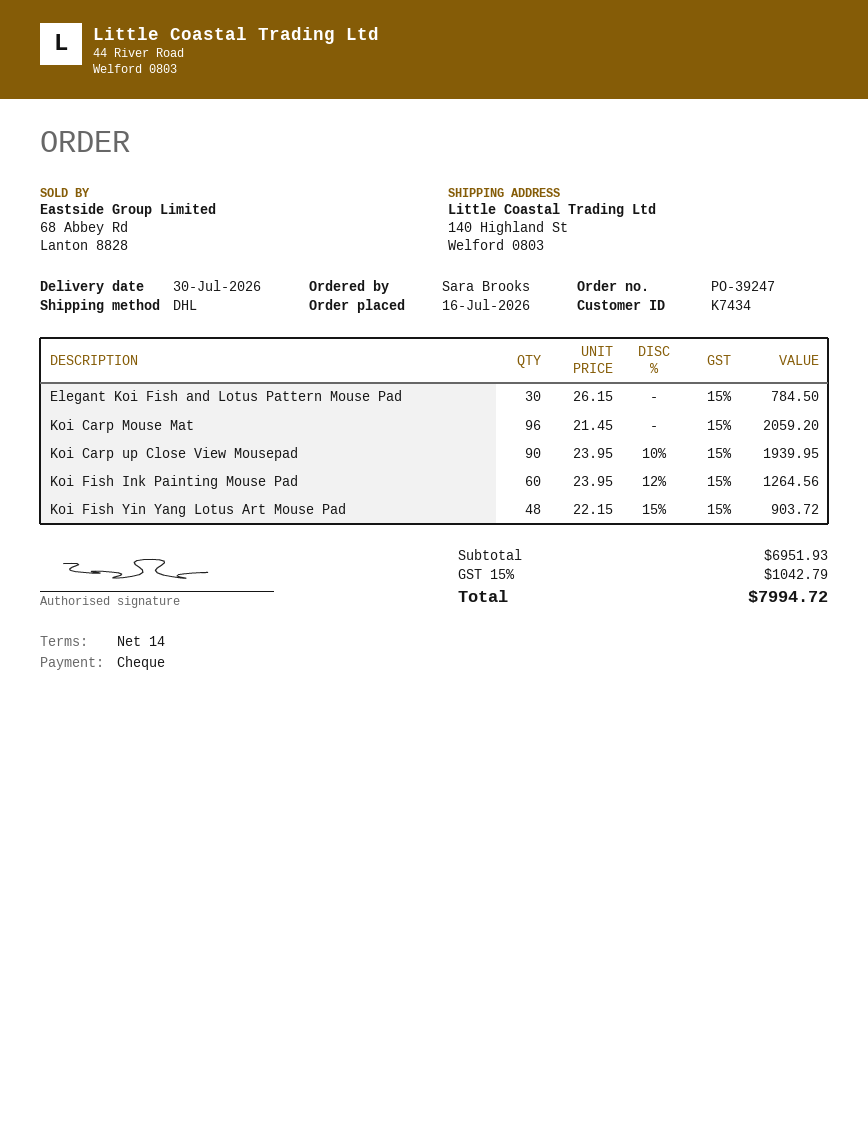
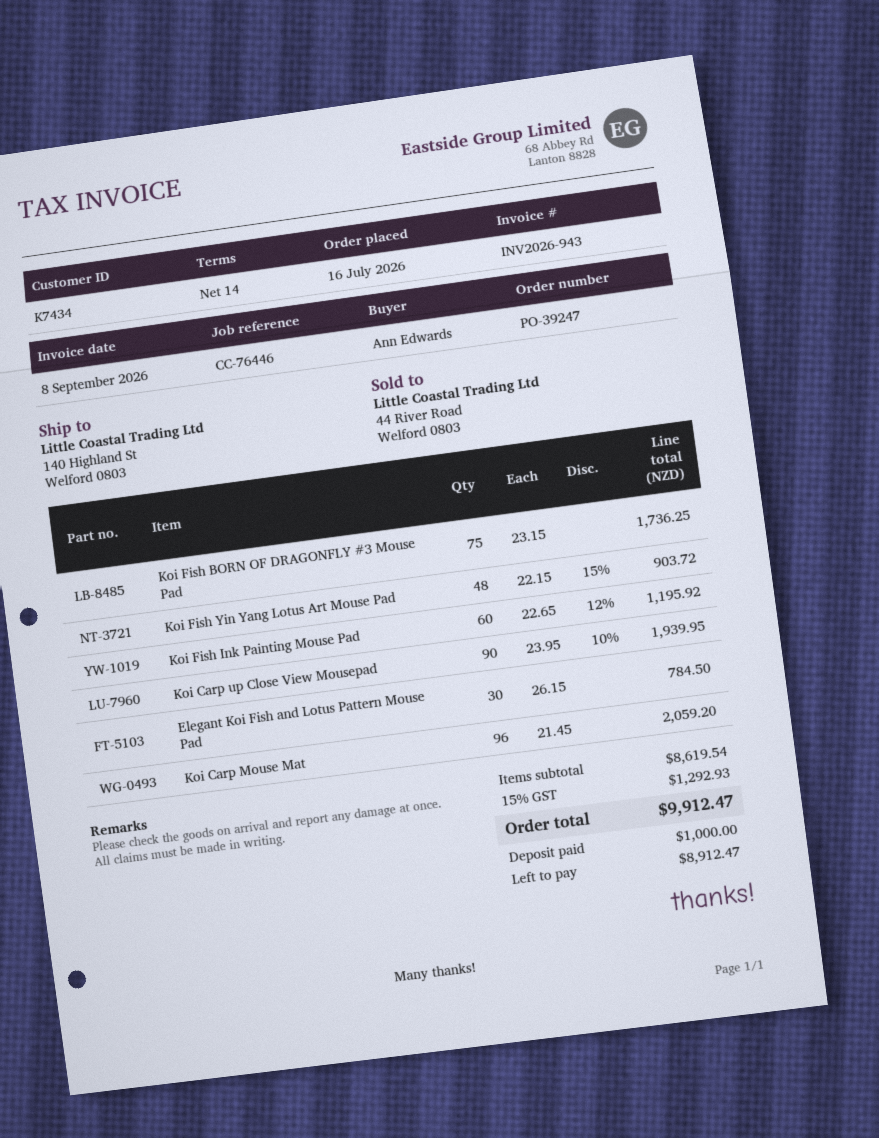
ordered by: Sara Brooks -> Ann Edwards
Koi Fish Ink Painting Mouse Pad: 60 x 23.95 - 12% = 1264.56 -> 60 x 22.65 - 12% = 1195.92
Koi Fish BORN OF DRAGONFLY #3 Mouse Pad: none -> 75 x 23.15 = 1736.25
subtotal: 6951.93 -> 8619.54
tax: 15% = 1042.79 -> 15% = 1292.93
total: 7994.72 -> 9912.47

